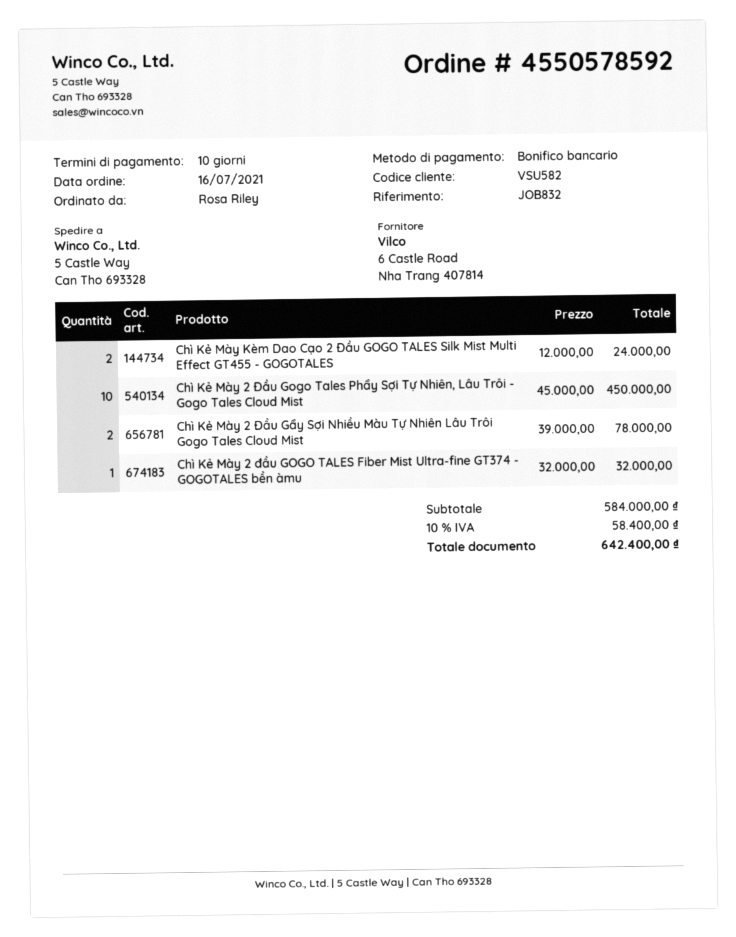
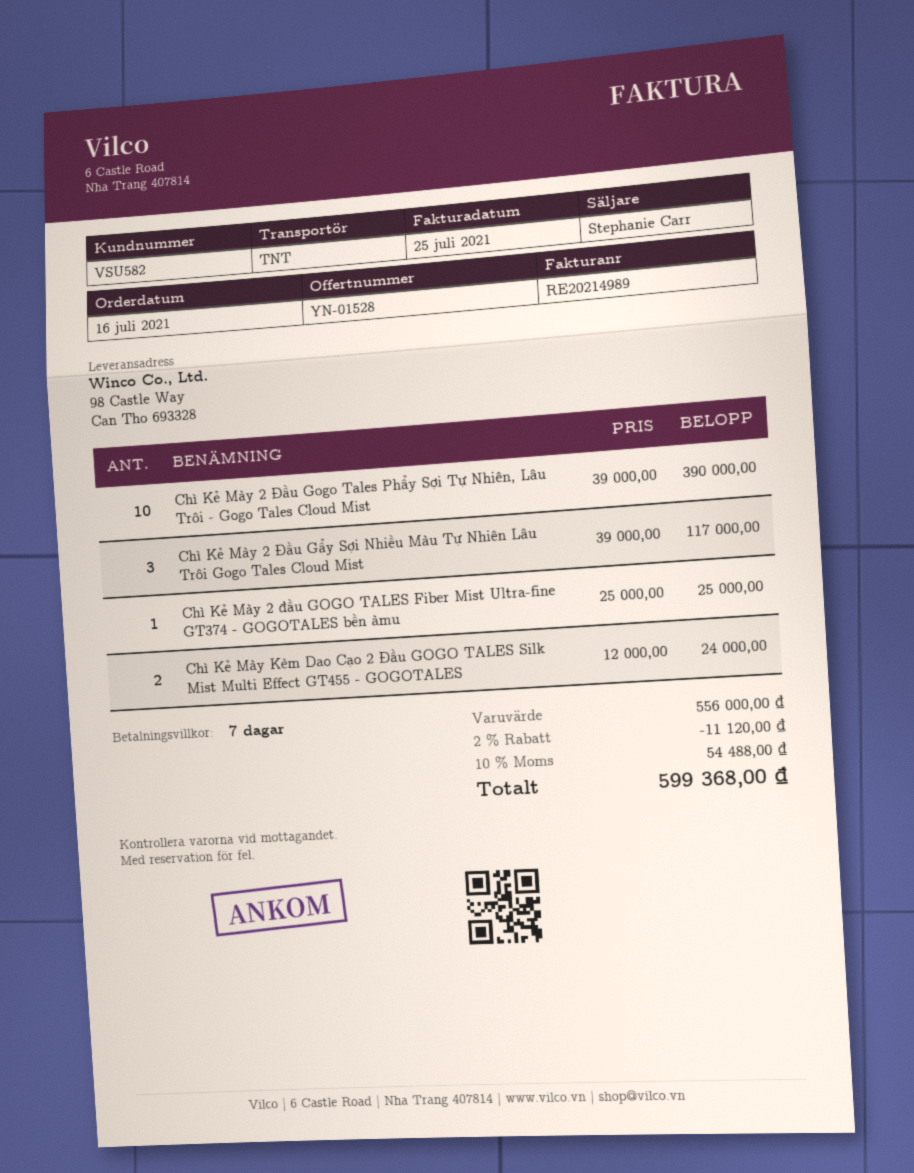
payment terms: 10 days -> 7 days
ship to: 5 Castle Way, Can Tho 693328 -> 98 Castle Way, Can Tho 693328
Chì Kẻ Mày 2 Đầu Gogo Tales Phẩy Sợi Tự Nhiên, Lâu Trôi - Gogo Tales Cloud Mist: 10 x 45000.00 = 450000.00 -> 10 x 39000.00 = 390000.00
Chì Kẻ Mày 2 Đầu Gẩy Sợi Nhiều Màu Tự Nhiên Lâu Trôi Gogo Tales Cloud Mist: 2 x 39000.00 = 78000.00 -> 3 x 39000.00 = 117000.00
Chì Kẻ Mày 2 đầu GOGO TALES Fiber Mist Ultra-fine GT374 - GOGOTALES bền àmu: 1 x 32000.00 = 32000.00 -> 1 x 25000.00 = 25000.00
subtotal: 584000.00 -> 556000.00
discount: none -> 2% = 11120.00
tax: 10% = 58400.00 -> 10% = 54488.00
total: 642400.00 -> 599368.00

